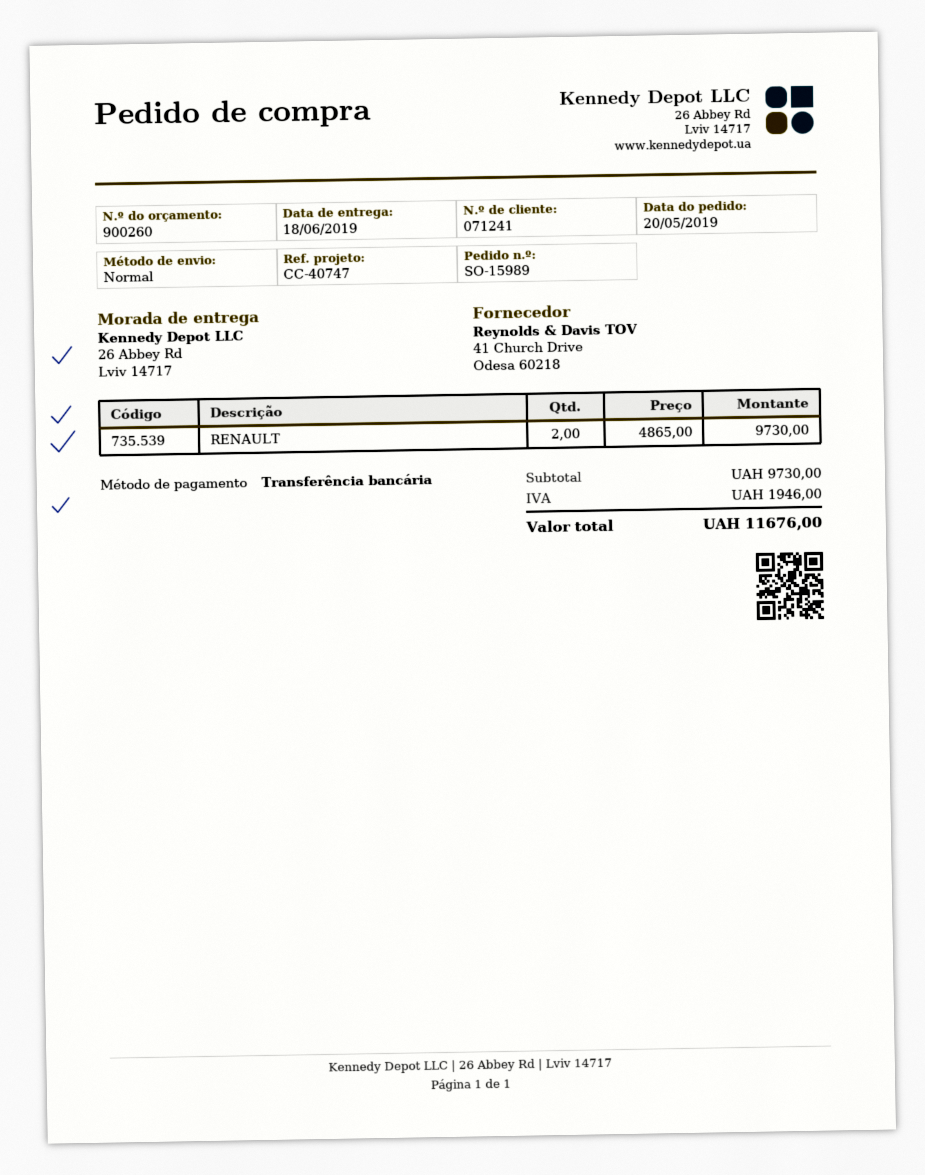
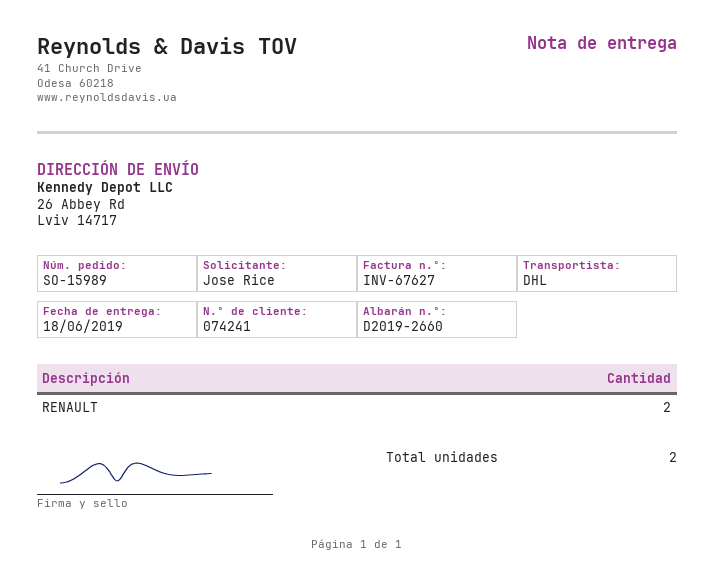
customer number: 071241 -> 074241
shipping method: standard -> DHL

